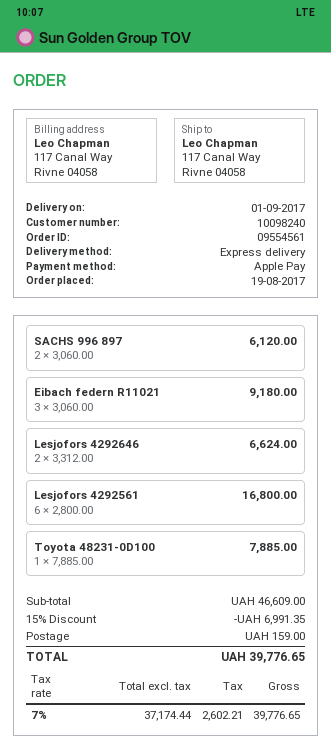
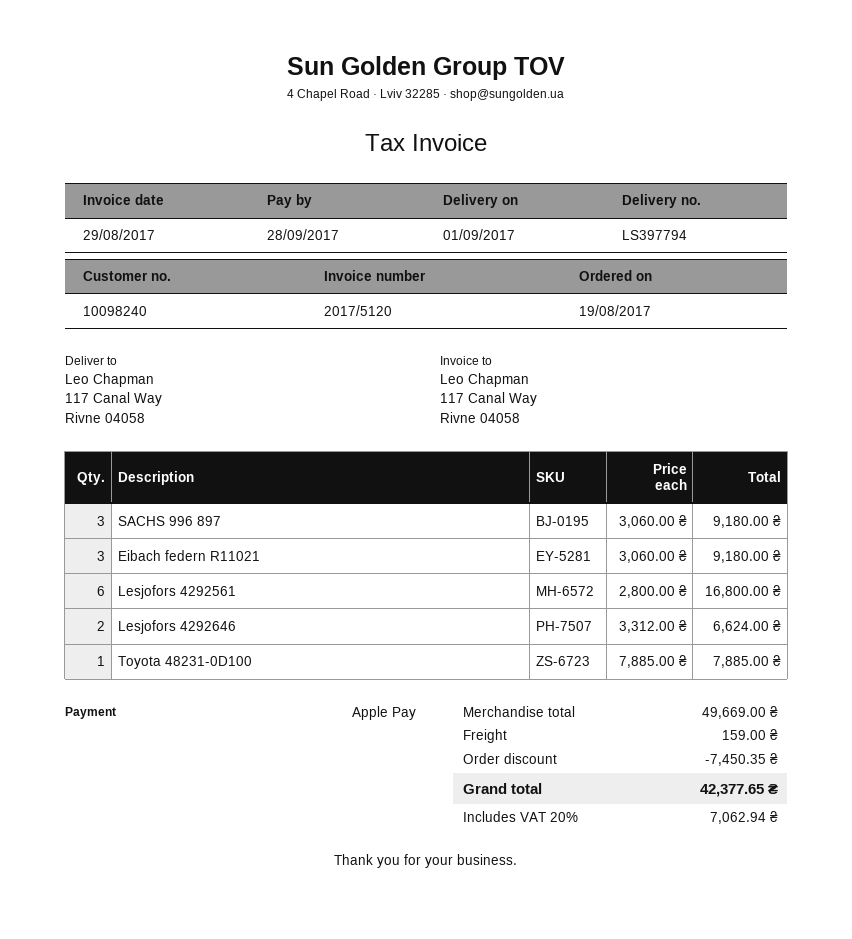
SACHS 996 897: 2 x 3060.00 = 6120.00 -> 3 x 3060.00 = 9180.00
subtotal: 46609.00 -> 49669.00
discount: 6991.35 -> 7450.35
tax: 7% = 2602.21 -> 20% = 7062.94
total: 39776.65 -> 42377.65

